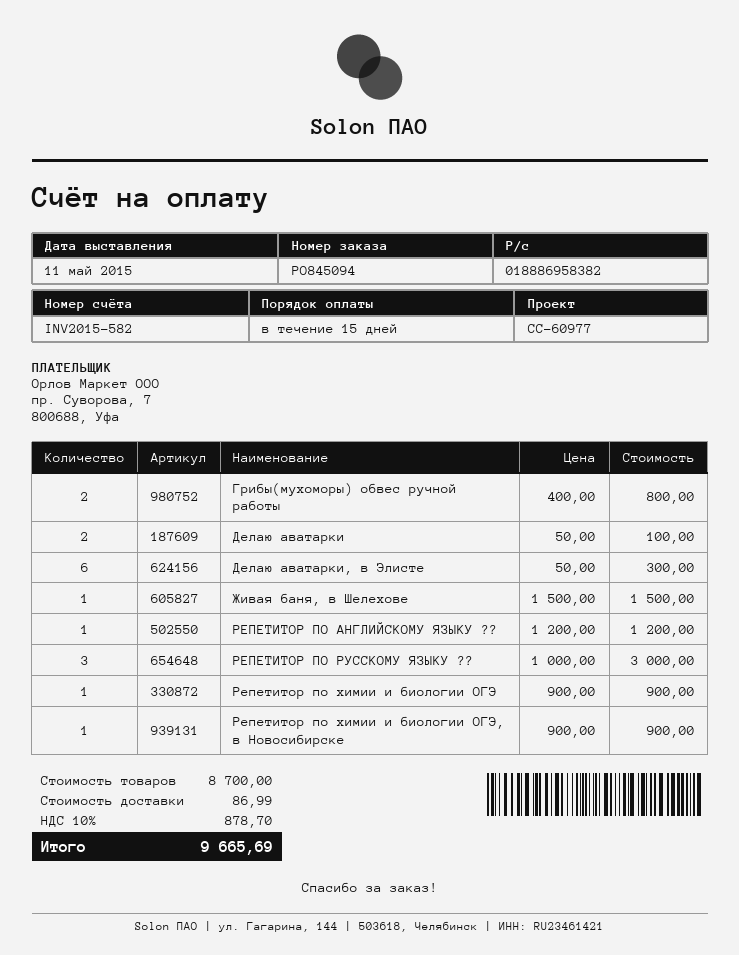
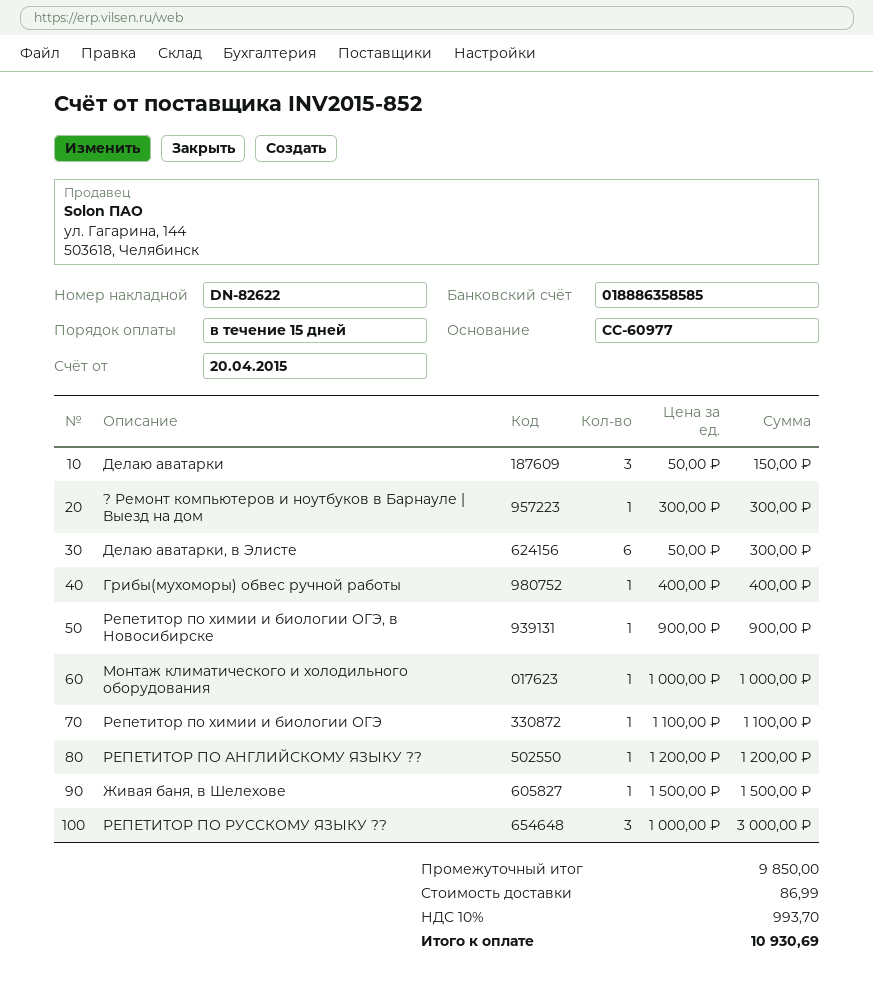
invoice number: INV2015-582 -> INV2015-852
invoice date: 2015-05-11 -> 2015-04-20
bank account: 018886958382 -> 018886358585
Грибы(мухоморы) обвес ручной работы: 2 x 400.00 = 800.00 -> 1 x 400.00 = 400.00
Делаю аватарки: 2 x 50.00 = 100.00 -> 3 x 50.00 = 150.00
Репетитор по химии и биологии ОГЭ: 1 x 900.00 = 900.00 -> 1 x 1100.00 = 1100.00
? Ремонт компьютеров и ноутбуков в Барнауле | Выезд на дом: none -> 1 x 300.00 = 300.00
Монтаж климатического и холодильного оборудования: none -> 1 x 1000.00 = 1000.00
subtotal: 8700.00 -> 9850.00
tax: 10% = 878.70 -> 10% = 993.70
total: 9665.69 -> 10930.69

